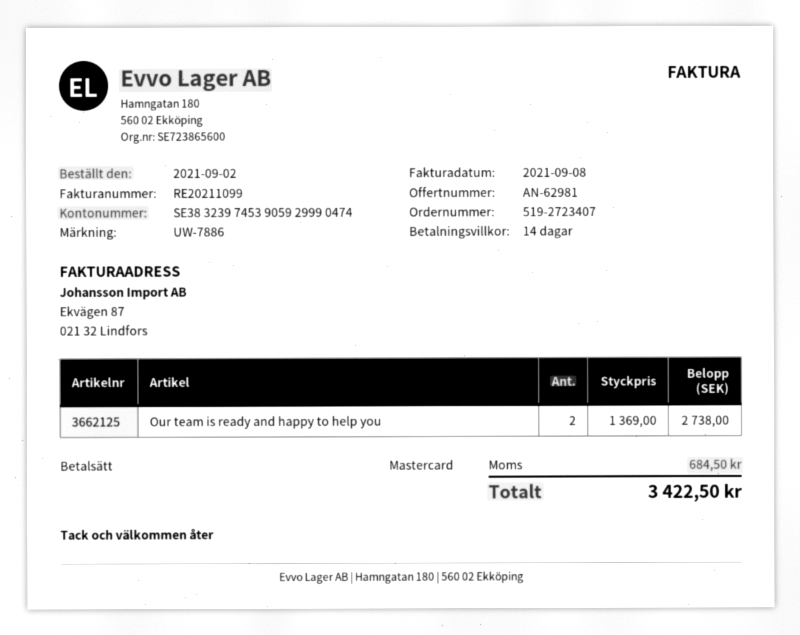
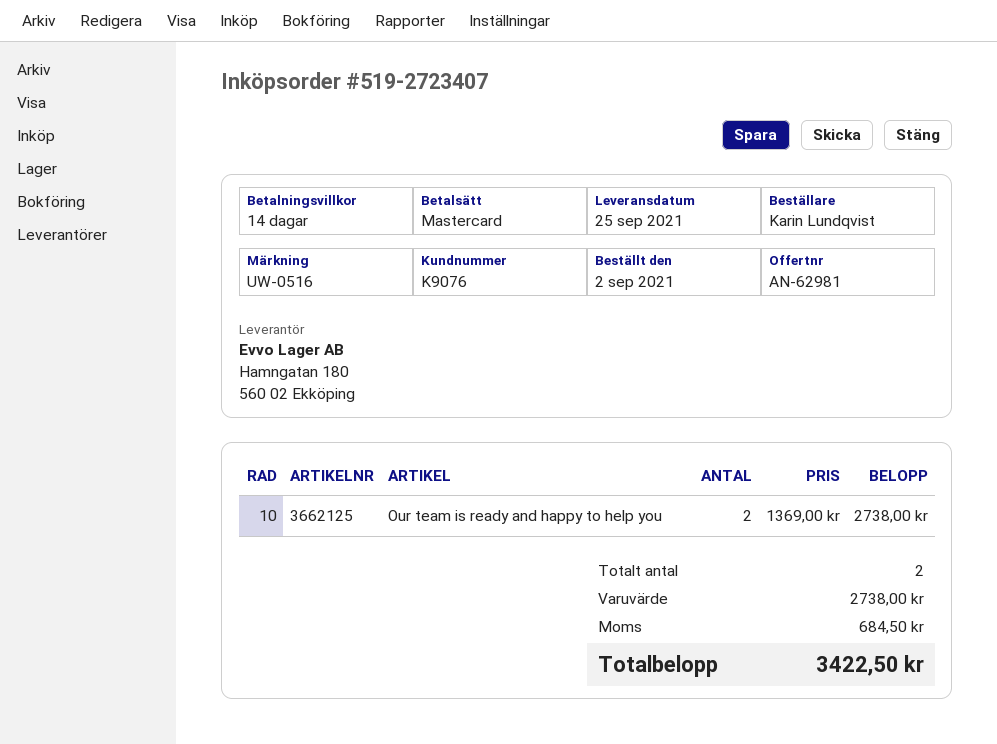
reference: UW-7886 -> UW-0516

